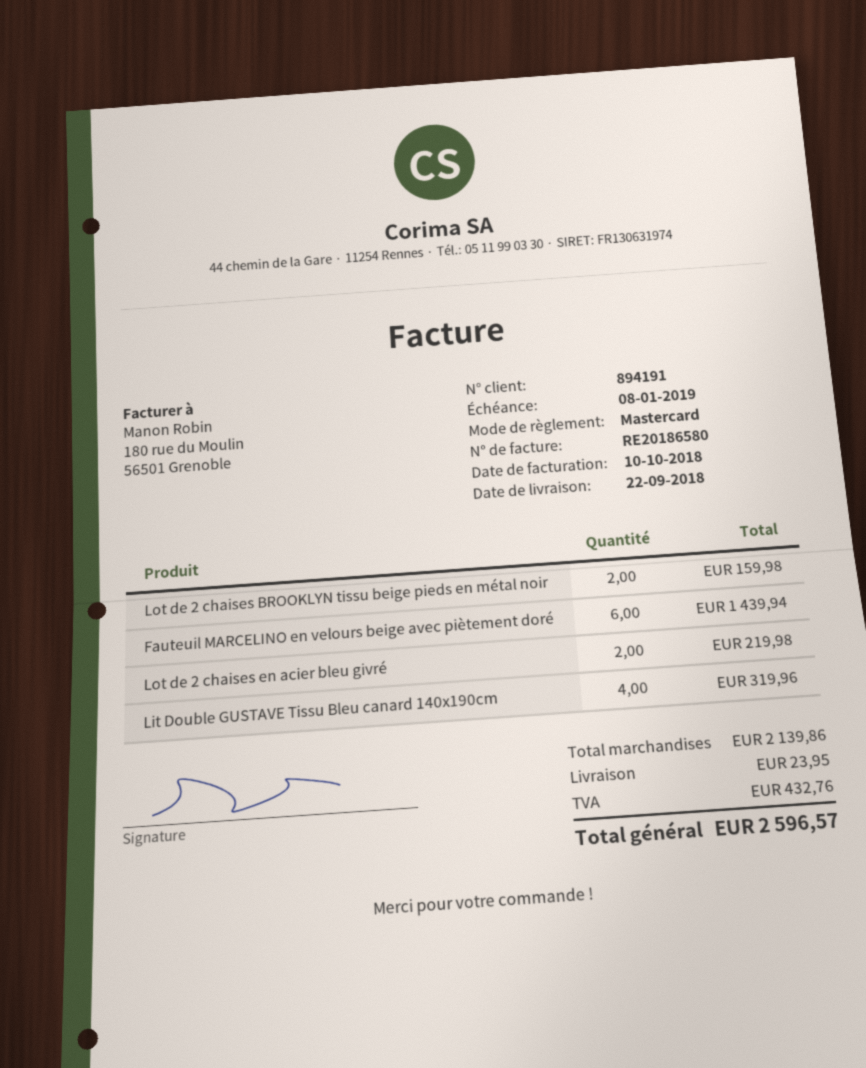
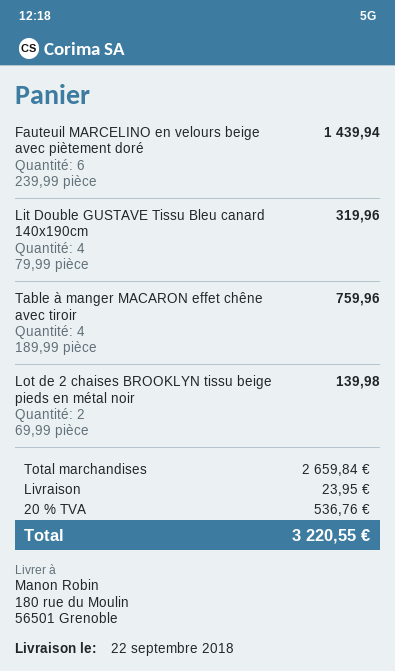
Lot de 2 chaises BROOKLYN tissu beige pieds en métal noir: 2 for 159.98 -> 2 for 139.98
Lot de 2 chaises en acier bleu givré: 2 for 219.98 -> none
Table à manger MACARON effet chêne avec tiroir: none -> 4 for 759.96
subtotal: 2139.86 -> 2659.84
tax: 432.76 -> 536.76
total: 2596.57 -> 3220.55

